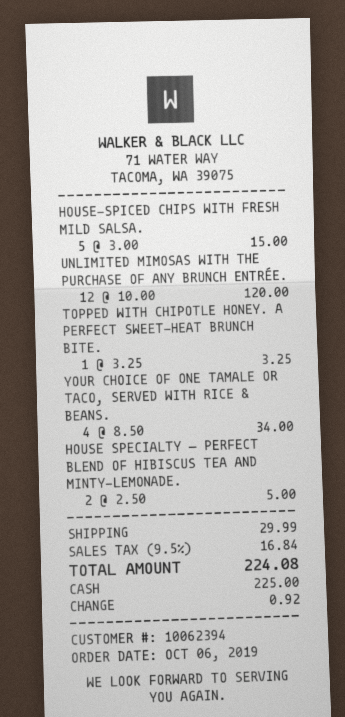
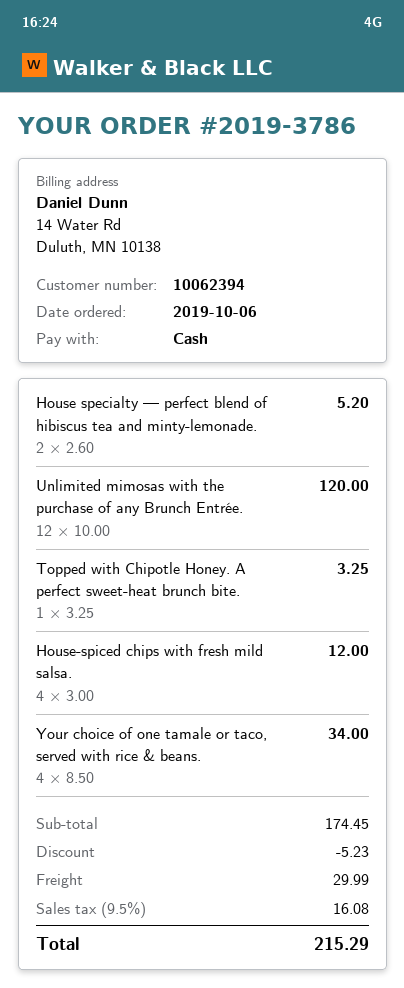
HOUSE-SPICED CHIPS WITH FRESH MILD SALSA.: 5 x 3.00 = 15.00 -> 4 x 3.00 = 12.00
HOUSE SPECIALTY — PERFECT BLEND OF HIBISCUS TEA AND MINTY-LEMONADE.: 2 x 2.50 = 5.00 -> 2 x 2.60 = 5.20
discount: none -> 5.23
tax: 9.5% = 16.84 -> 9.5% = 16.08
total: 224.08 -> 215.29

